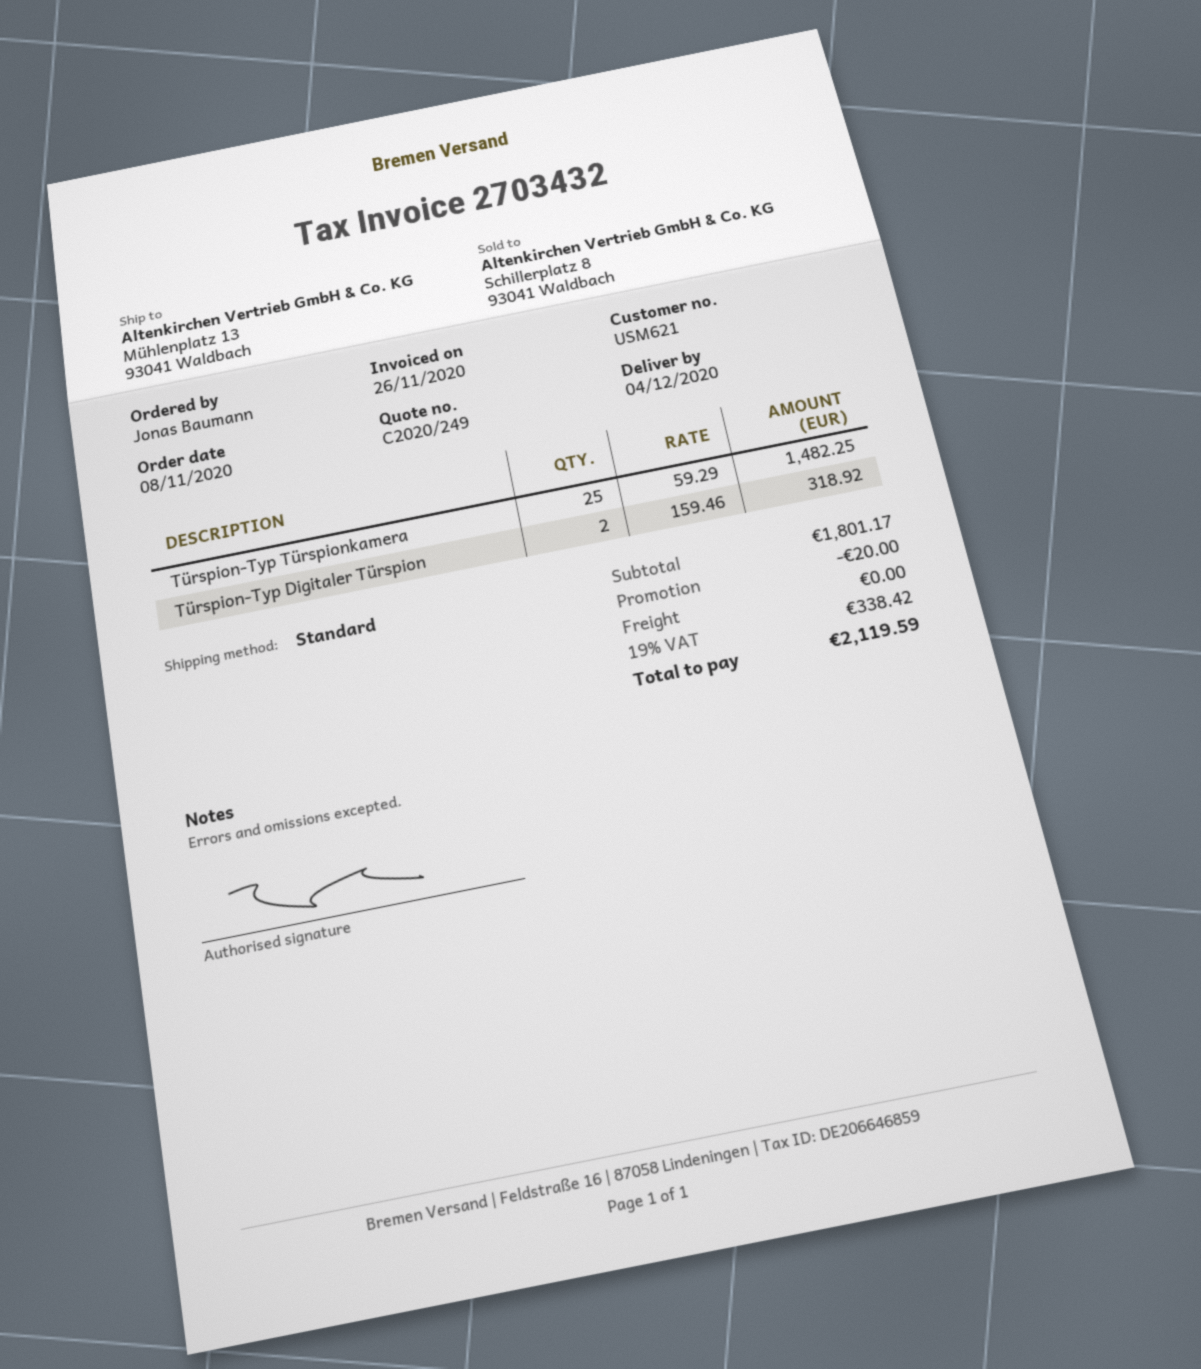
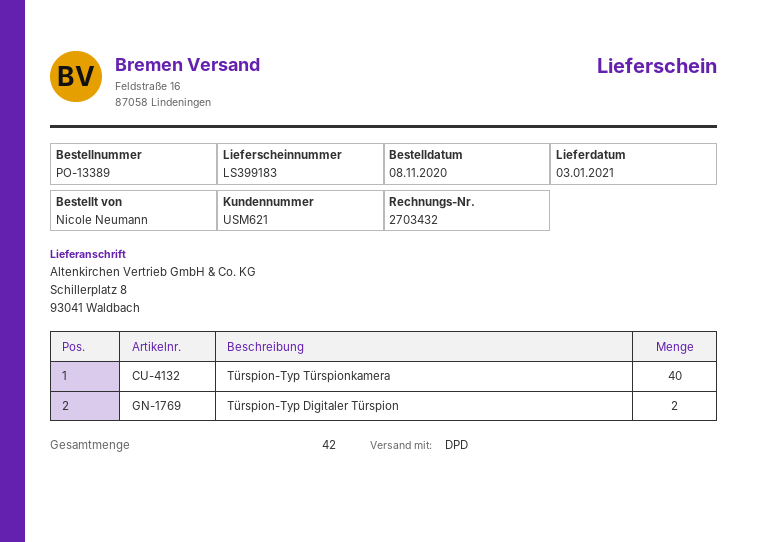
delivery date: 2020-12-04 -> 2021-01-03
ordered by: Jonas Baumann -> Nicole Neumann
shipping method: standard -> DPD
ship to: Mühlenplatz 13, 93041 Waldbach -> Schillerplatz 8, 93041 Waldbach
Türspion-Typ Türspionkamera: 25 -> 40

